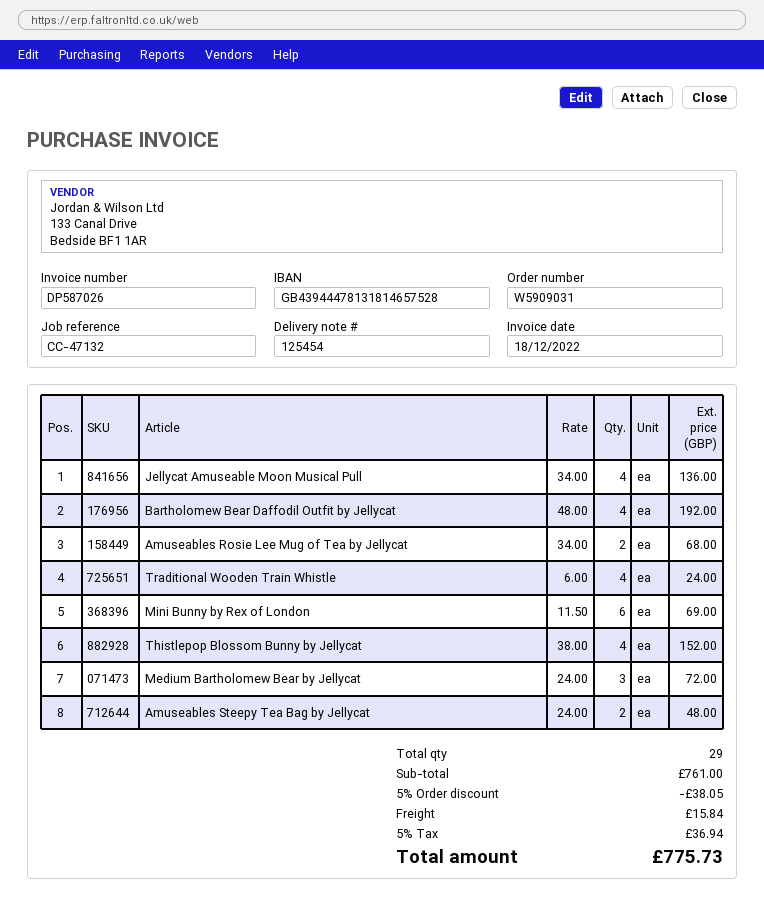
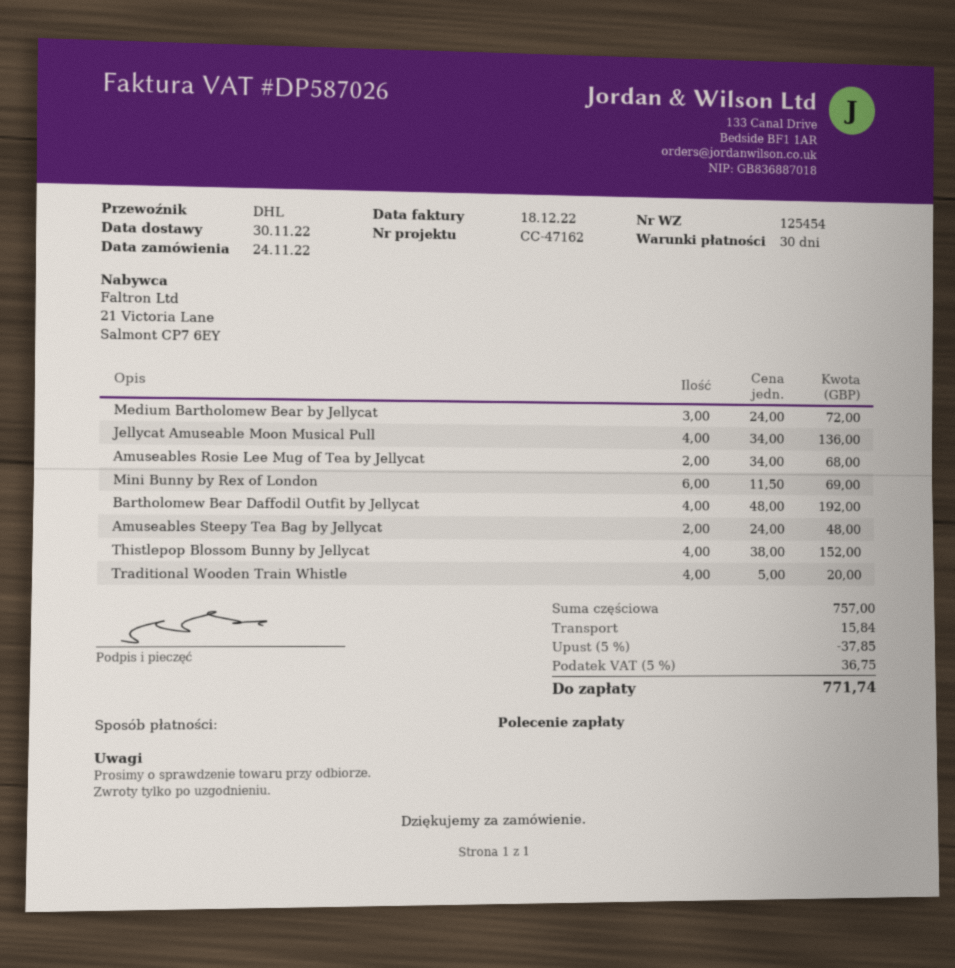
reference: CC-47132 -> CC-47162
Traditional Wooden Train Whistle: 4 x 6.00 = 24.00 -> 4 x 5.00 = 20.00
subtotal: 761.00 -> 757.00
discount: 5% = 38.05 -> 5% = 37.85
tax: 5% = 36.94 -> 5% = 36.75
total: 775.73 -> 771.74

